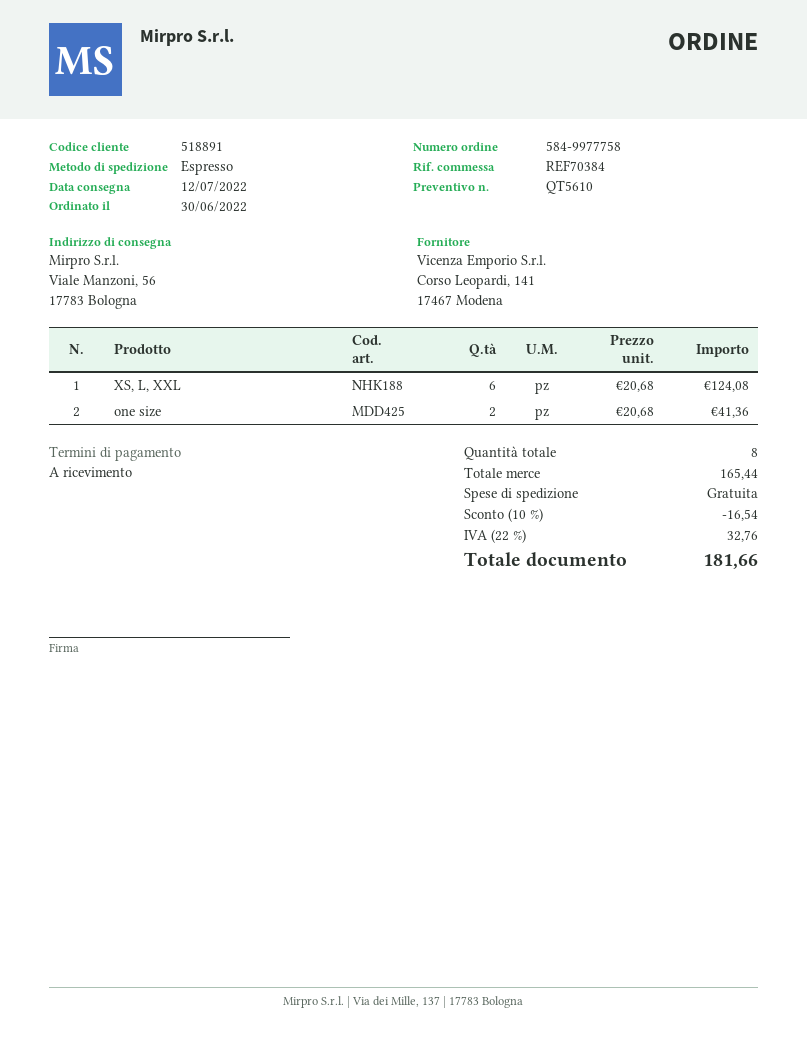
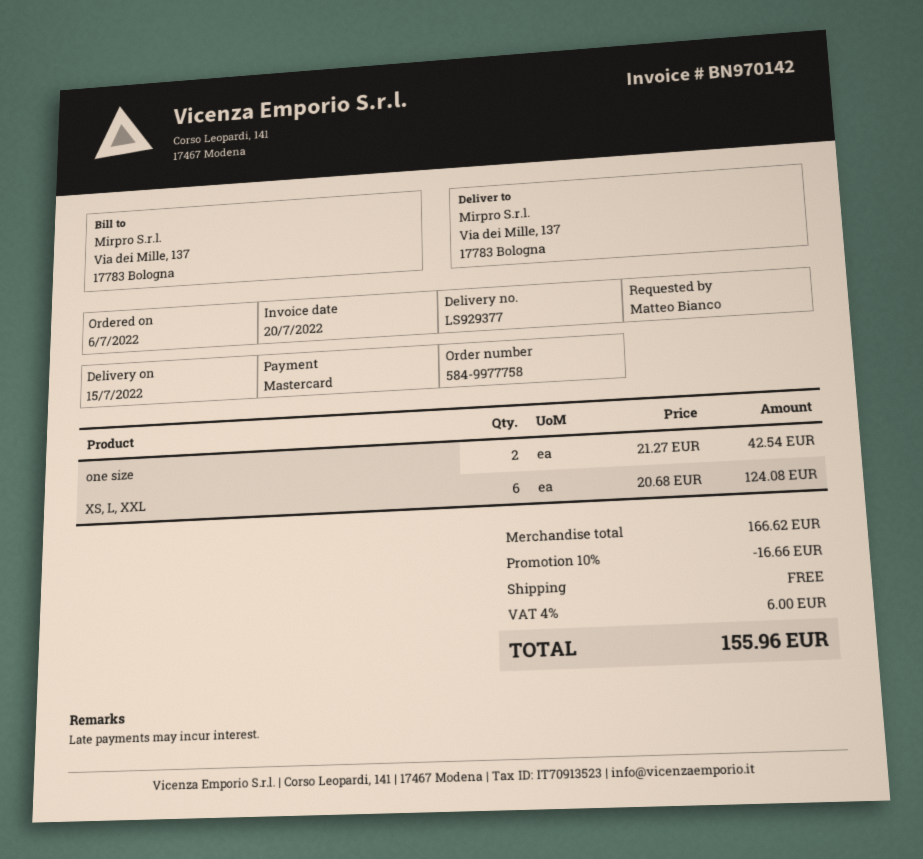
order date: 2022-06-30 -> 2022-07-06
delivery date: 2022-07-12 -> 2022-07-15
ship to: Viale Manzoni, 56, 17783 Bologna -> Via dei Mille, 137, 17783 Bologna
one size: 2 x 20.68 = 41.36 -> 2 x 21.27 = 42.54
subtotal: 165.44 -> 166.62
discount: 10% = 16.54 -> 10% = 16.66
tax: 22% = 32.76 -> 4% = 6.00
total: 181.66 -> 155.96

